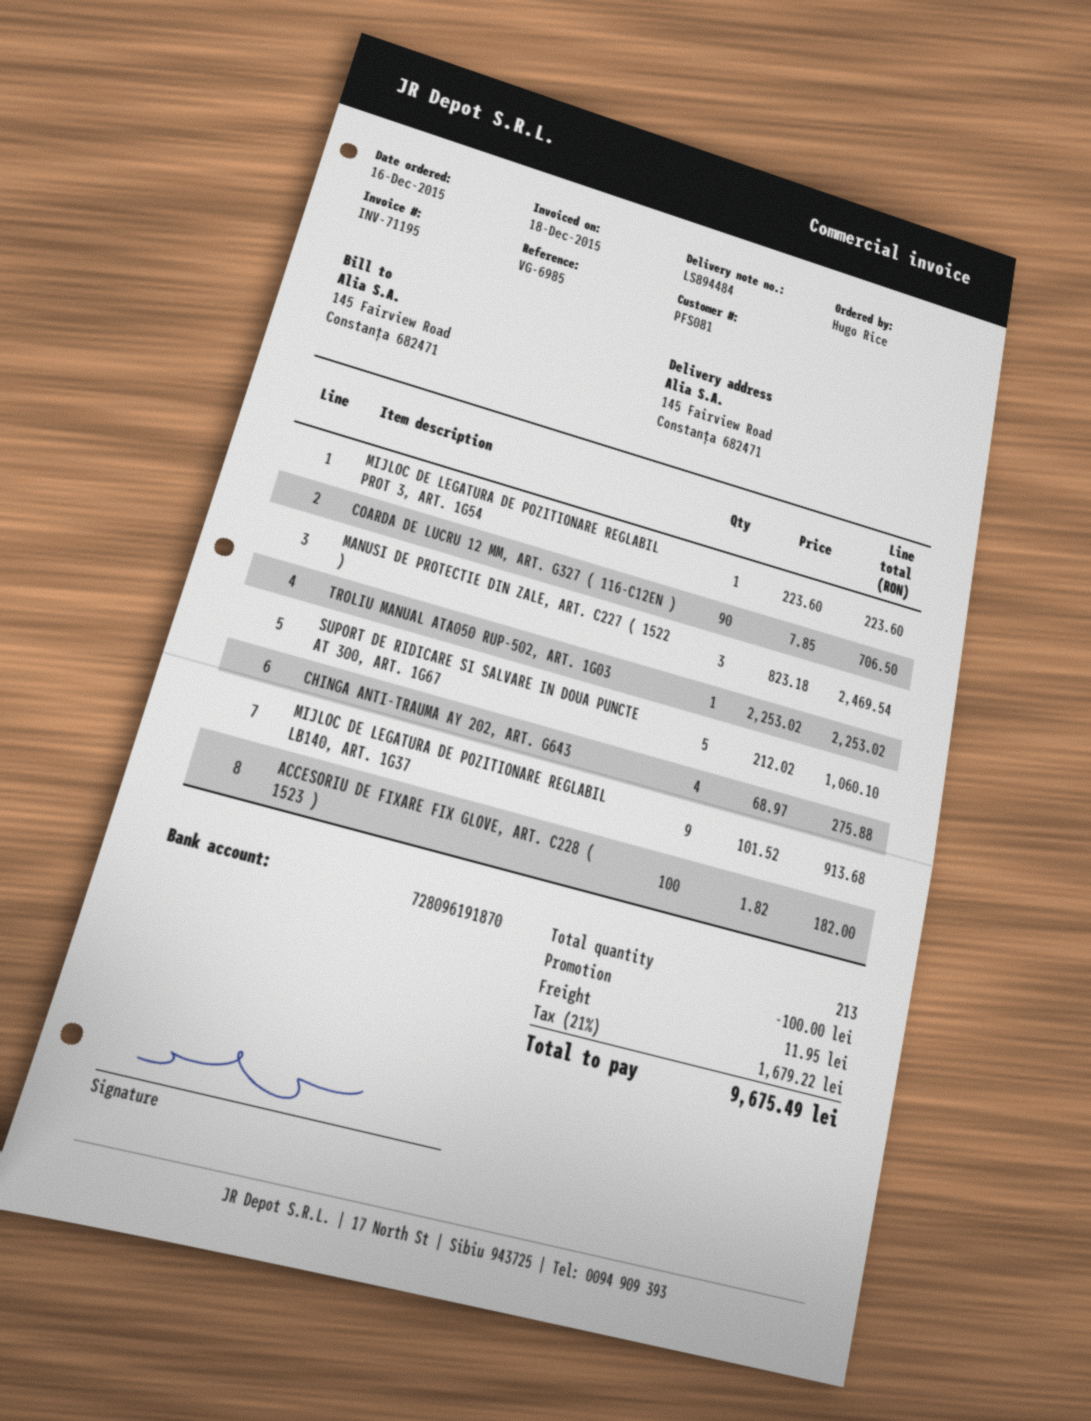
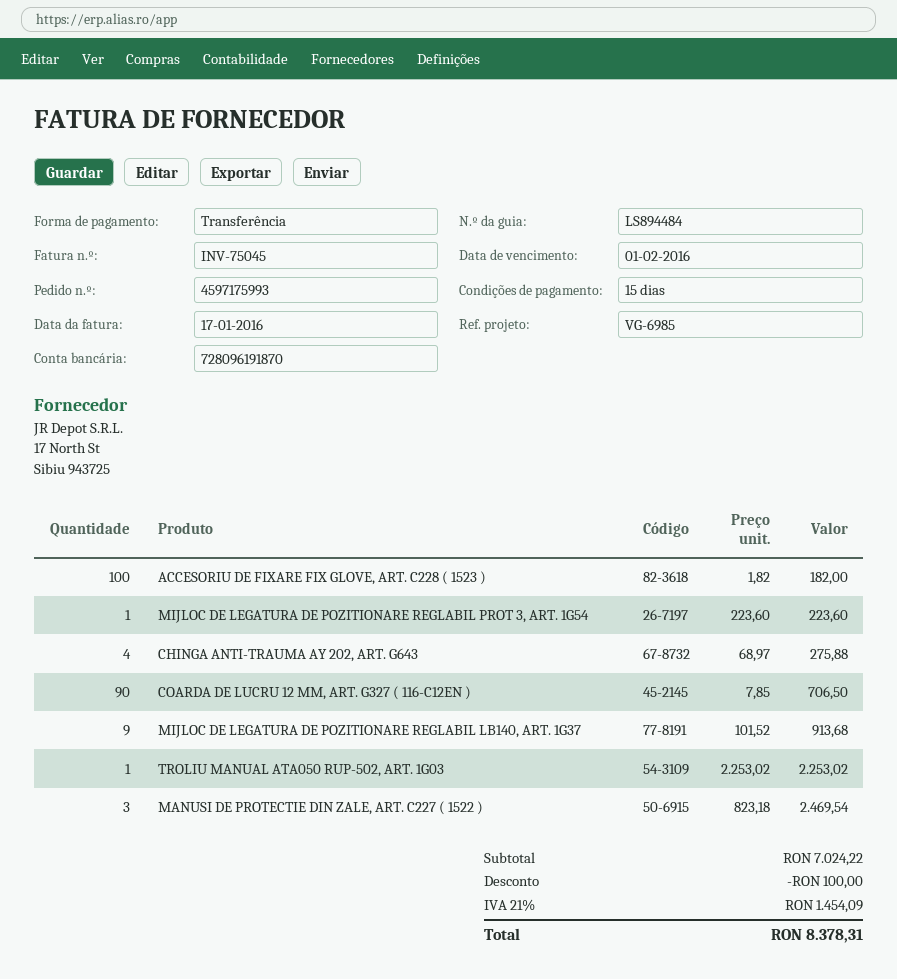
invoice number: INV-71195 -> INV-75045
invoice date: 2015-12-18 -> 2016-01-17
SUPORT DE RIDICARE SI SALVARE IN DOUA PUNCTE AT 300, ART. 1G67: 5 x 212.02 = 1060.10 -> none
shipping: 11.95 -> none
tax: 21% = 1679.22 -> 21% = 1454.09
total: 9675.49 -> 8378.31

